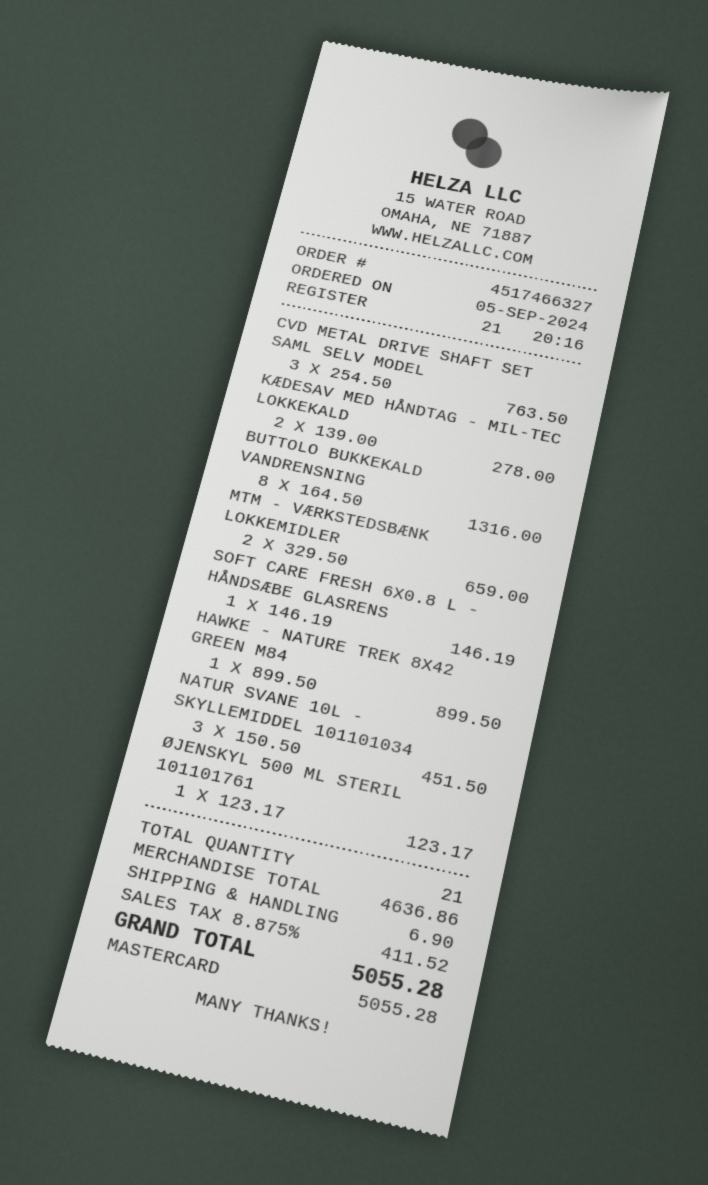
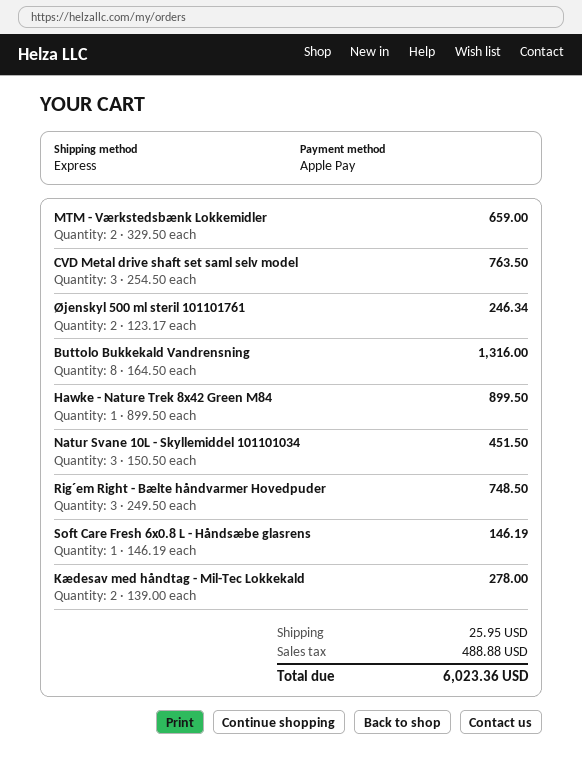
payment method: Mastercard -> Apple Pay
ØJENSKYL 500 ML STERIL 101101761: 1 x 123.17 = 123.17 -> 2 x 123.17 = 246.34
Rig´em Right - Bælte håndvarmer Hovedpuder: none -> 3 x 249.50 = 748.50
shipping: 6.90 -> 25.95
tax: 411.52 -> 488.88
total: 5055.28 -> 6023.36

